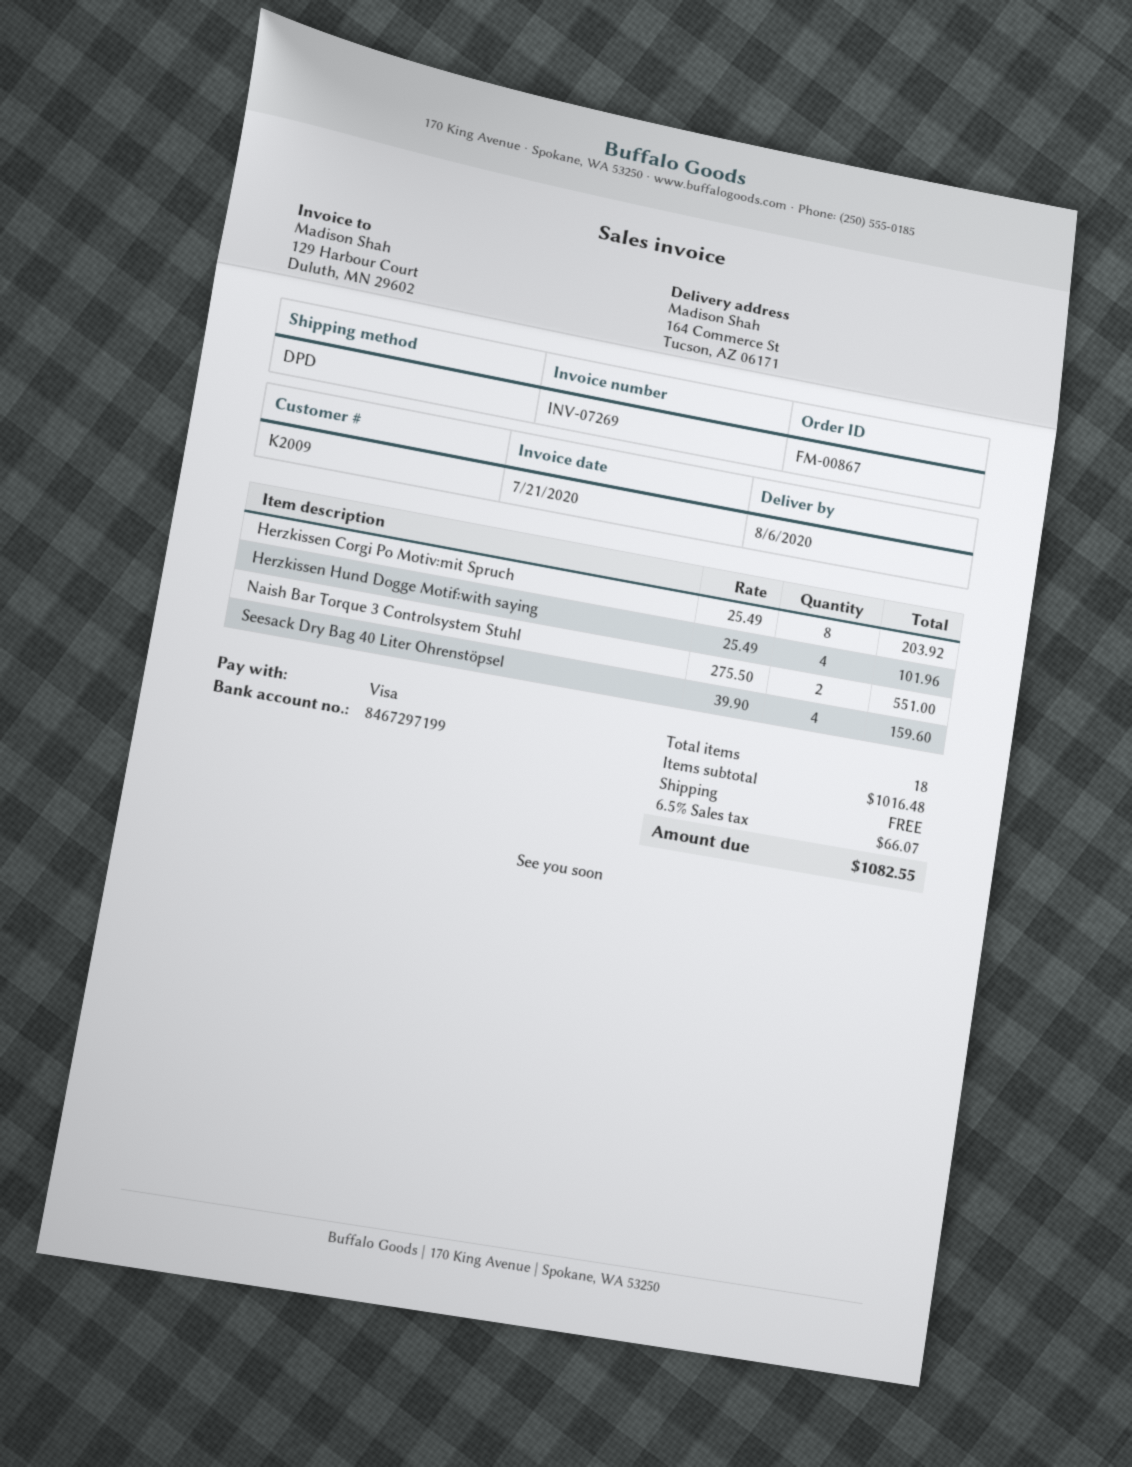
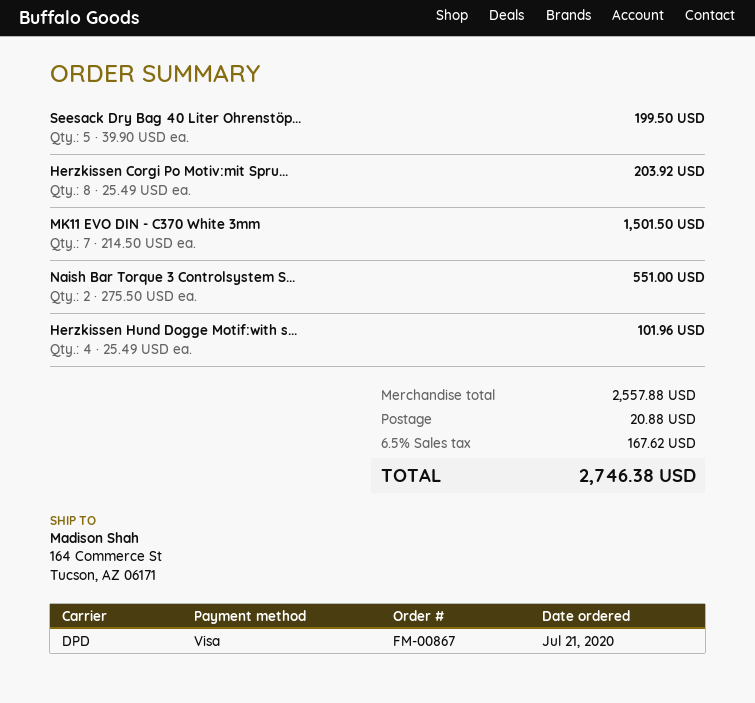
Seesack Dry Bag 40 Liter Ohrenstöpsel: 4 x 39.90 = 159.60 -> 5 x 39.90 = 199.50
MK11 EVO DIN - C370 White 3mm: none -> 7 x 214.50 = 1501.50
subtotal: 1016.48 -> 2557.88
shipping: 0.00 -> 20.88
tax: 6.5% = 66.07 -> 6.5% = 167.62
total: 1082.55 -> 2746.38

